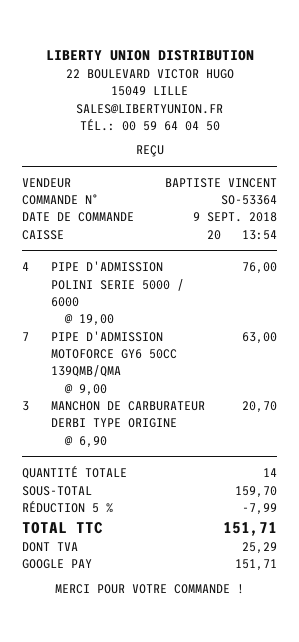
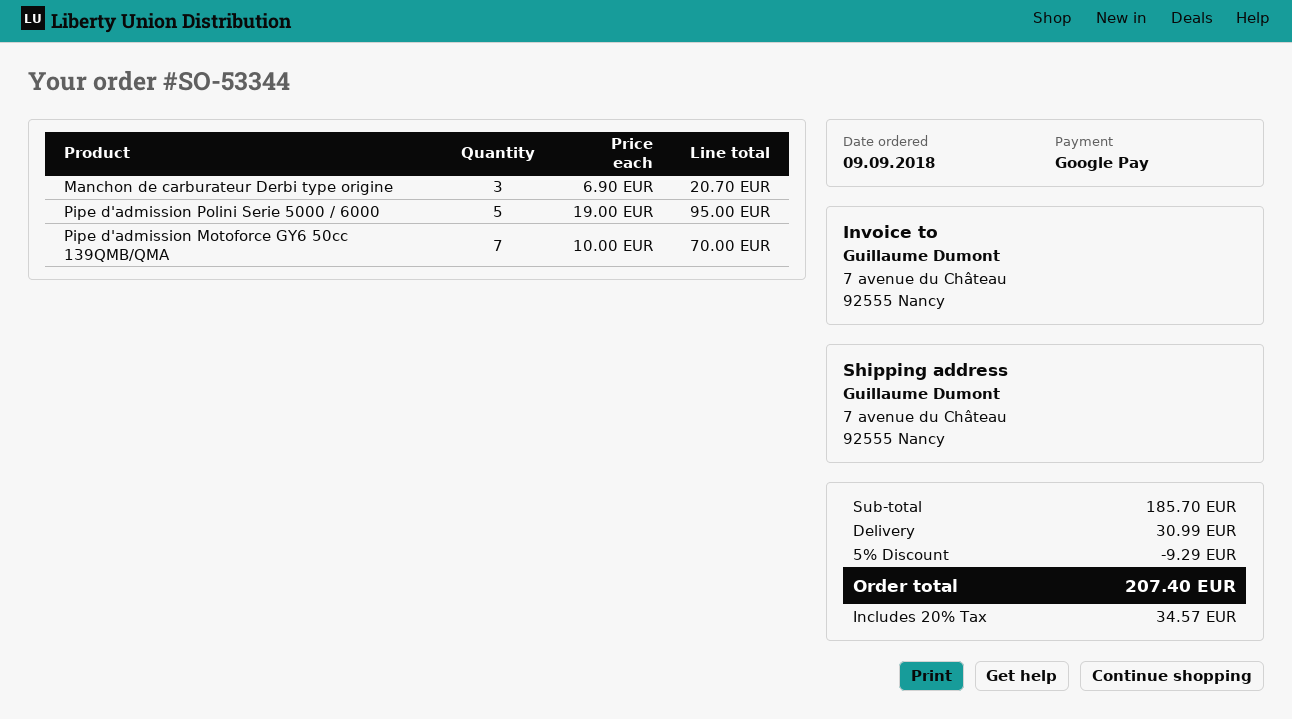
order number: SO-53364 -> SO-53344
PIPE D'ADMISSION POLINI SERIE 5000 / 6000: 4 x 19.00 = 76.00 -> 5 x 19.00 = 95.00
PIPE D'ADMISSION MOTOFORCE GY6 50CC 139QMB/QMA: 7 x 9.00 = 63.00 -> 7 x 10.00 = 70.00
subtotal: 159.70 -> 185.70
discount: 5% = 7.99 -> 5% = 9.29
shipping: none -> 30.99
tax: 25.29 -> 34.57
total: 151.71 -> 207.40

